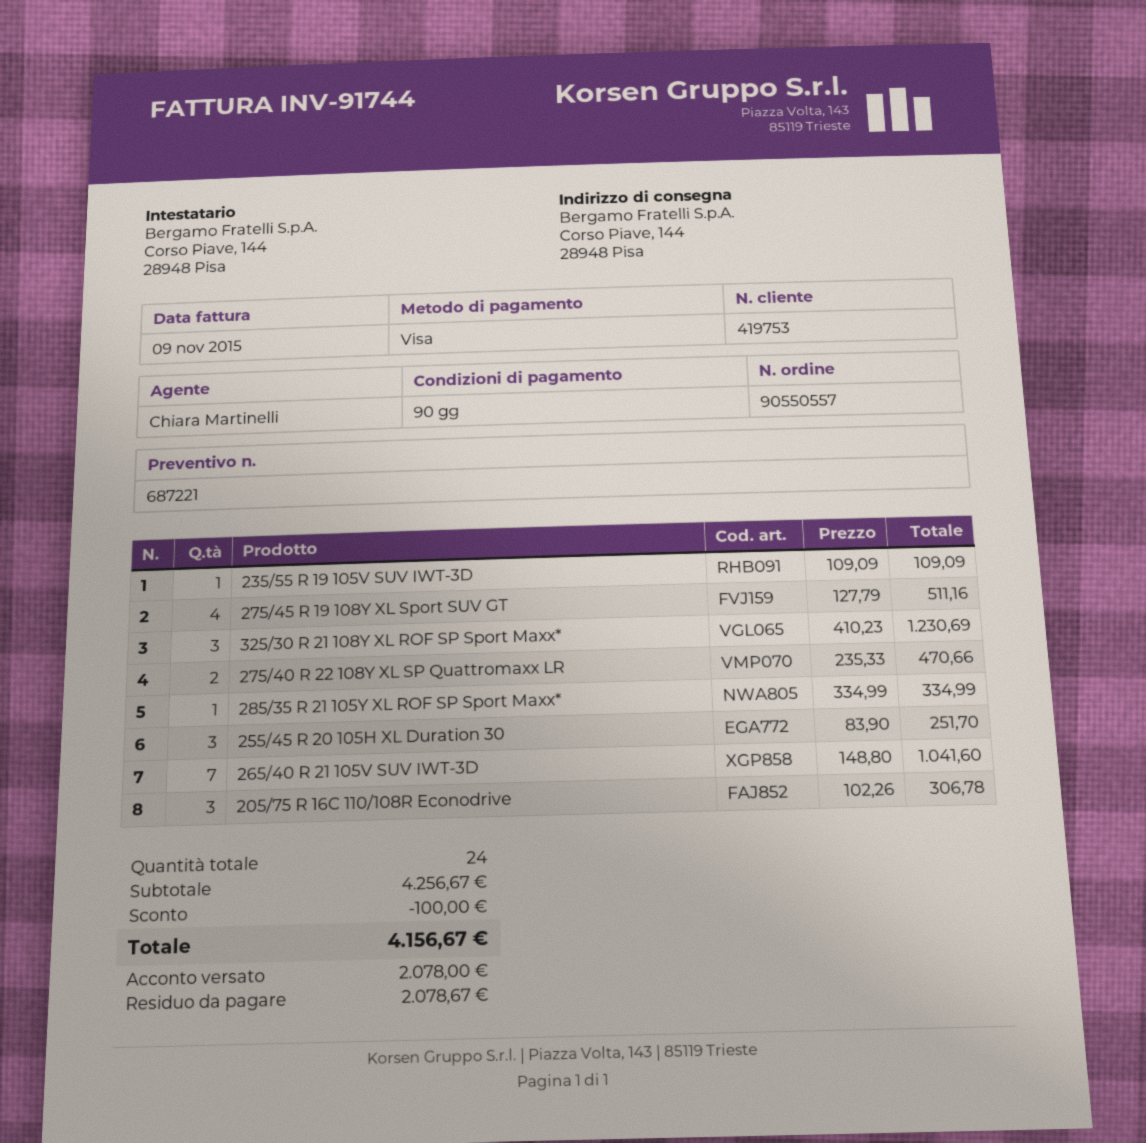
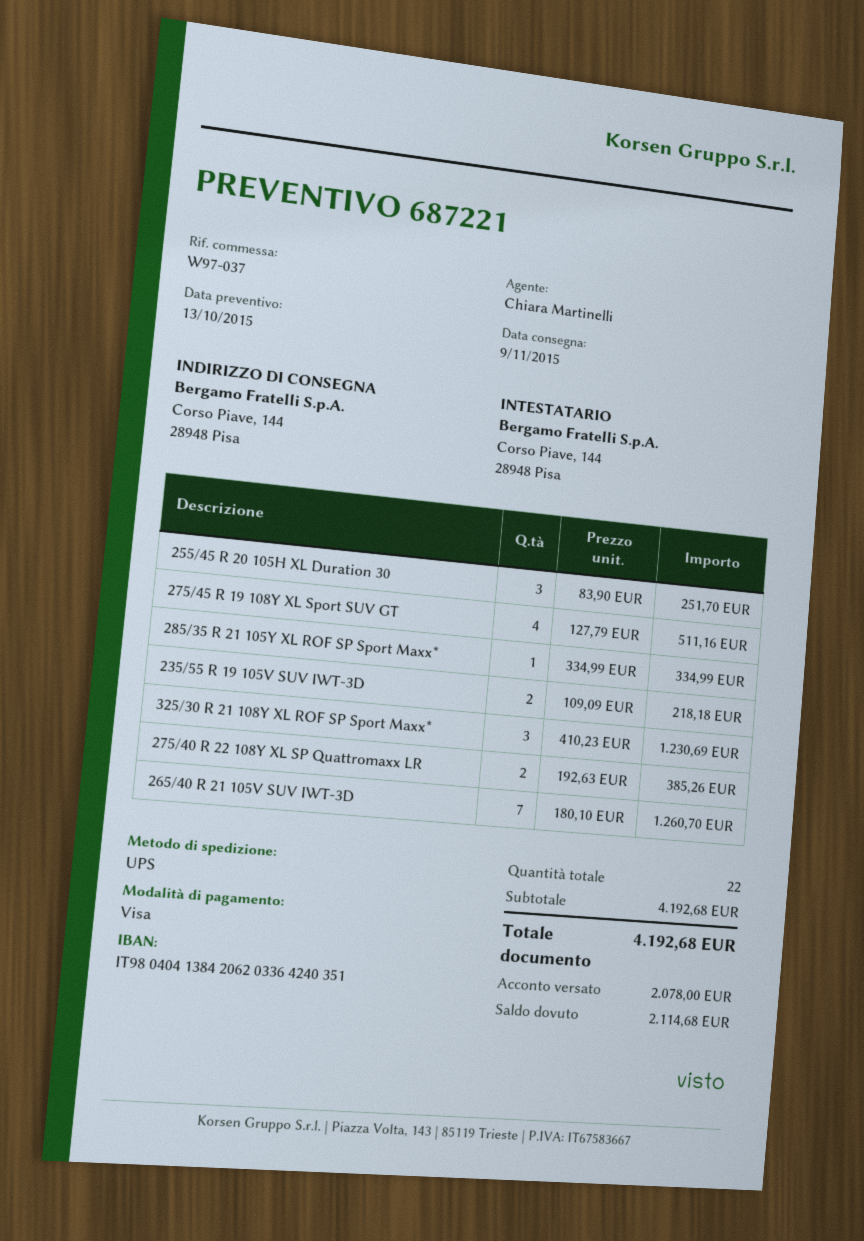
235/55 R 19 105V SUV IWT-3D: 1 x 109.09 = 109.09 -> 2 x 109.09 = 218.18
275/40 R 22 108Y XL SP Quattromaxx LR: 2 x 235.33 = 470.66 -> 2 x 192.63 = 385.26
265/40 R 21 105V SUV IWT-3D: 7 x 148.80 = 1041.60 -> 7 x 180.10 = 1260.70
205/75 R 16C 110/108R Econodrive: 3 x 102.26 = 306.78 -> none
total quantity: 24 -> 22
subtotal: 4256.67 -> 4192.68
discount: 100.00 -> none
total: 4156.67 -> 4192.68
balance: 2078.67 -> 2114.68

